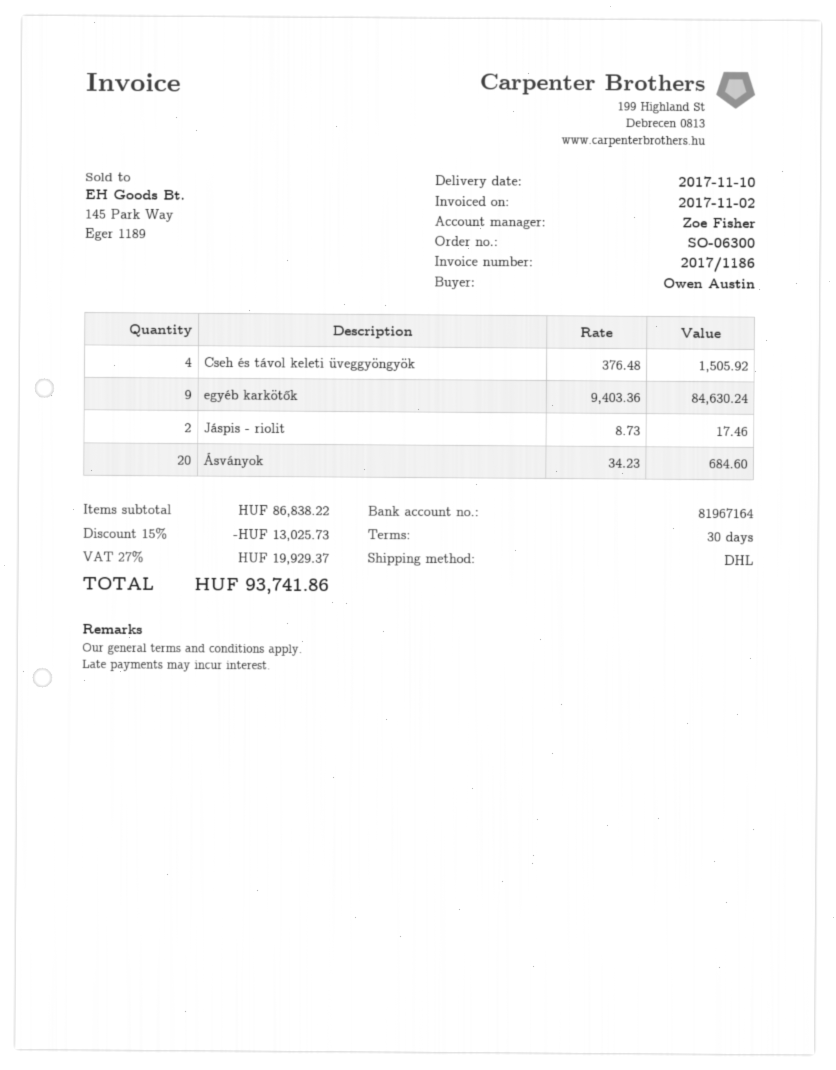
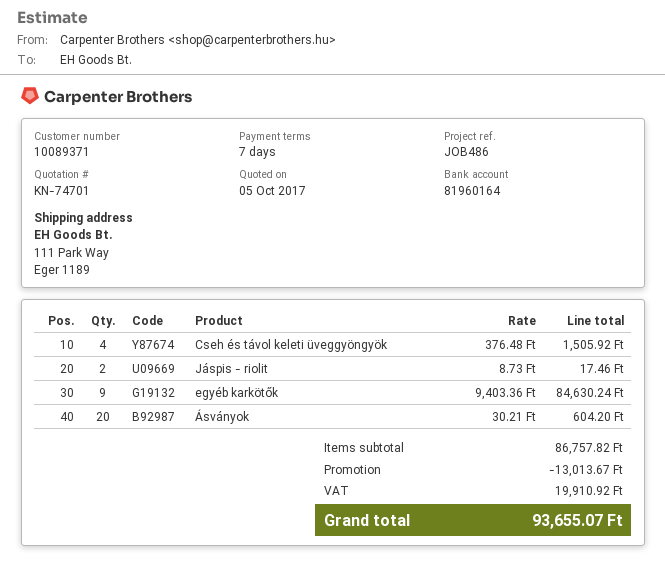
payment terms: 30 days -> 7 days
bank account: 81967164 -> 81960164
Ásványok: 20 x 34.23 = 684.60 -> 20 x 30.21 = 604.20
subtotal: 86838.22 -> 86757.82
discount: 13025.73 -> 13013.67
tax: 19929.37 -> 19910.92
total: 93741.86 -> 93655.07

